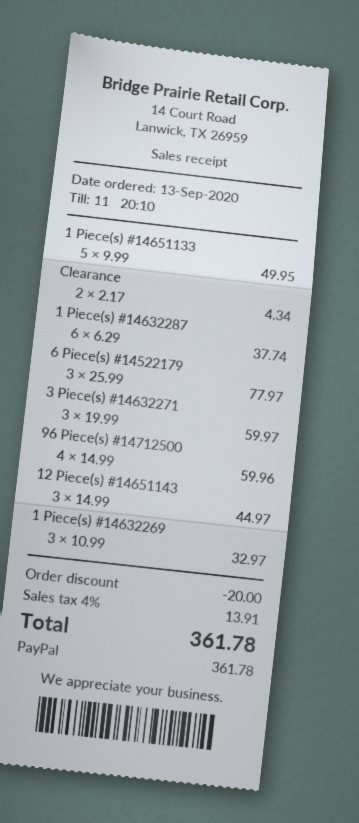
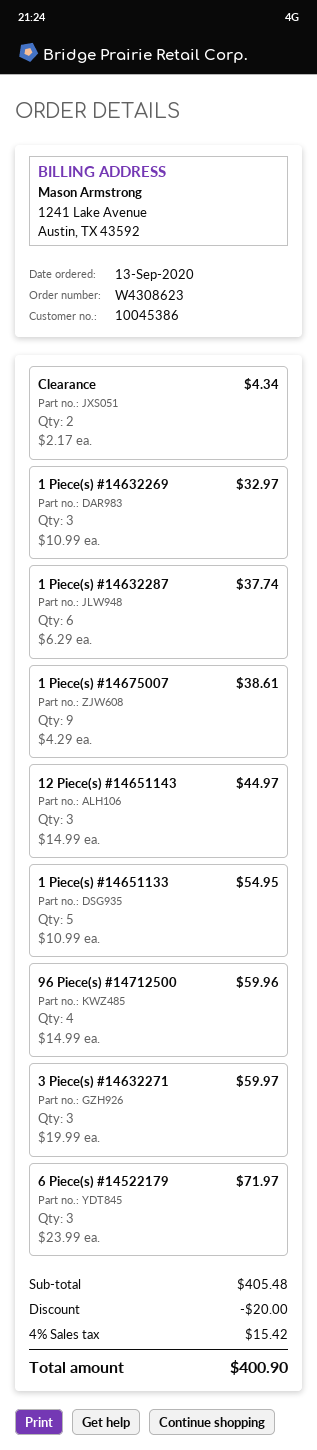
1 Piece(s) #14651133: 5 x 9.99 = 49.95 -> 5 x 10.99 = 54.95
6 Piece(s) #14522179: 3 x 25.99 = 77.97 -> 3 x 23.99 = 71.97
1 Piece(s) #14675007: none -> 9 x 4.29 = 38.61
tax: 4% = 13.91 -> 4% = 15.42
total: 361.78 -> 400.90

